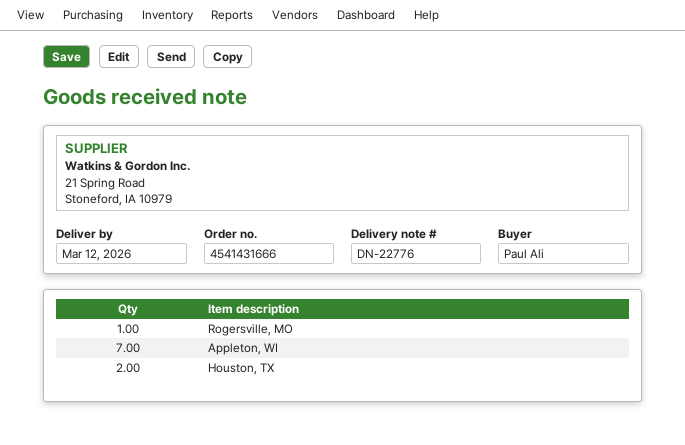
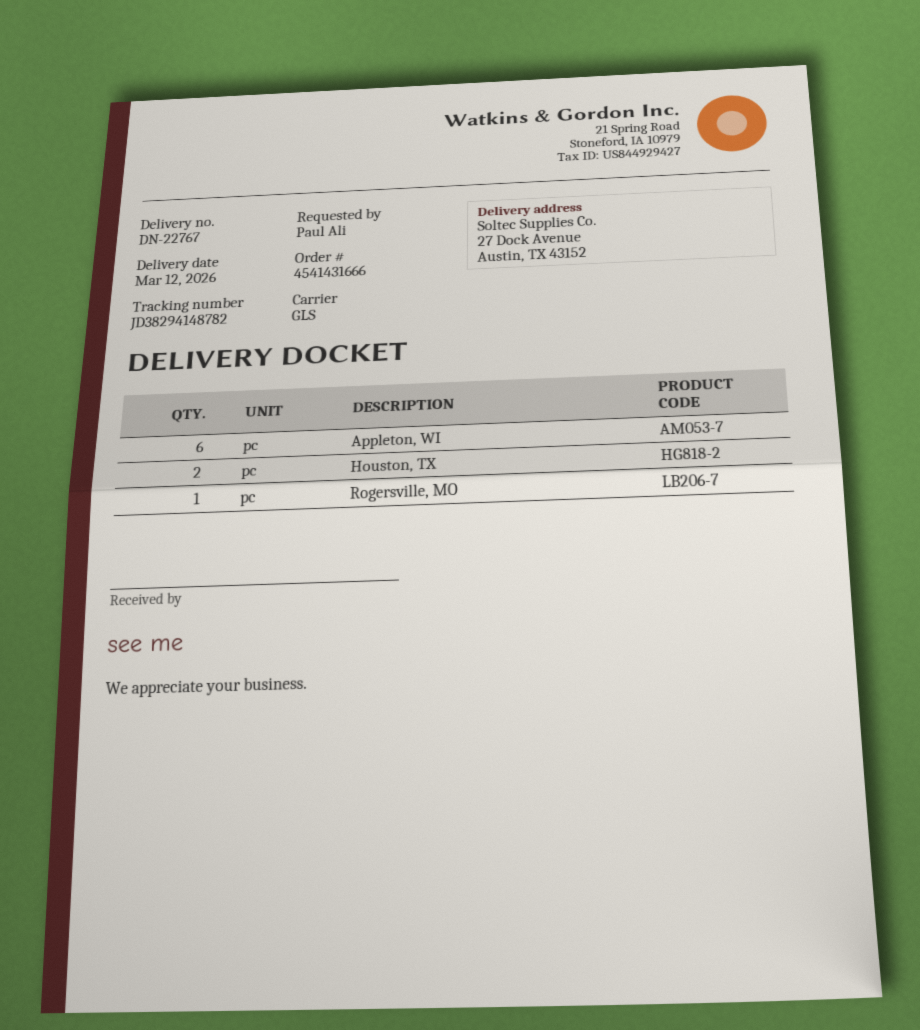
delivery note number: DN-22776 -> DN-22767
Appleton, WI: 7 -> 6

